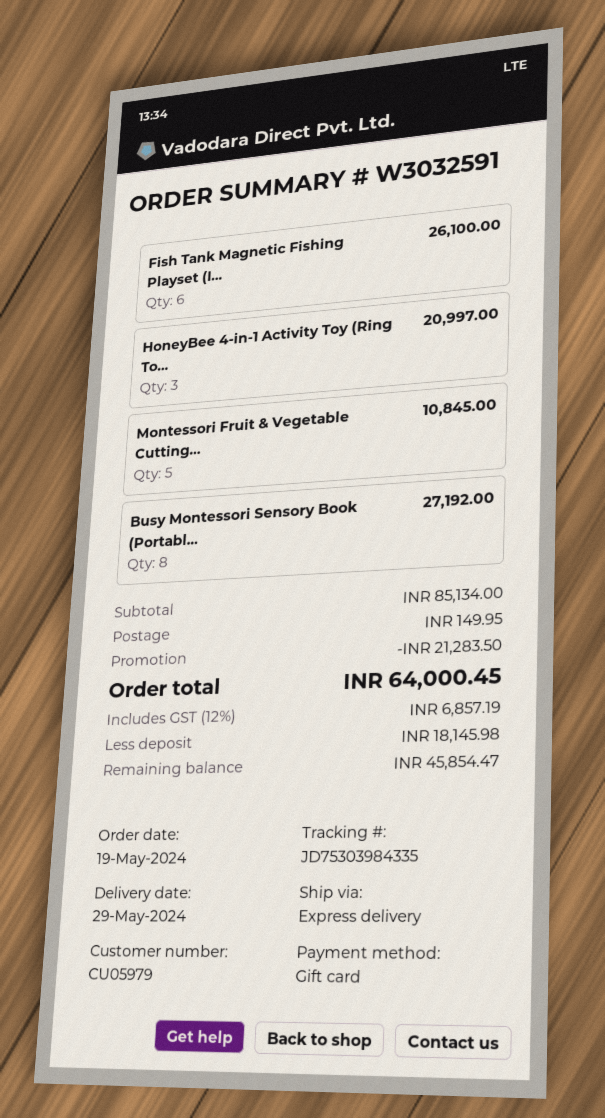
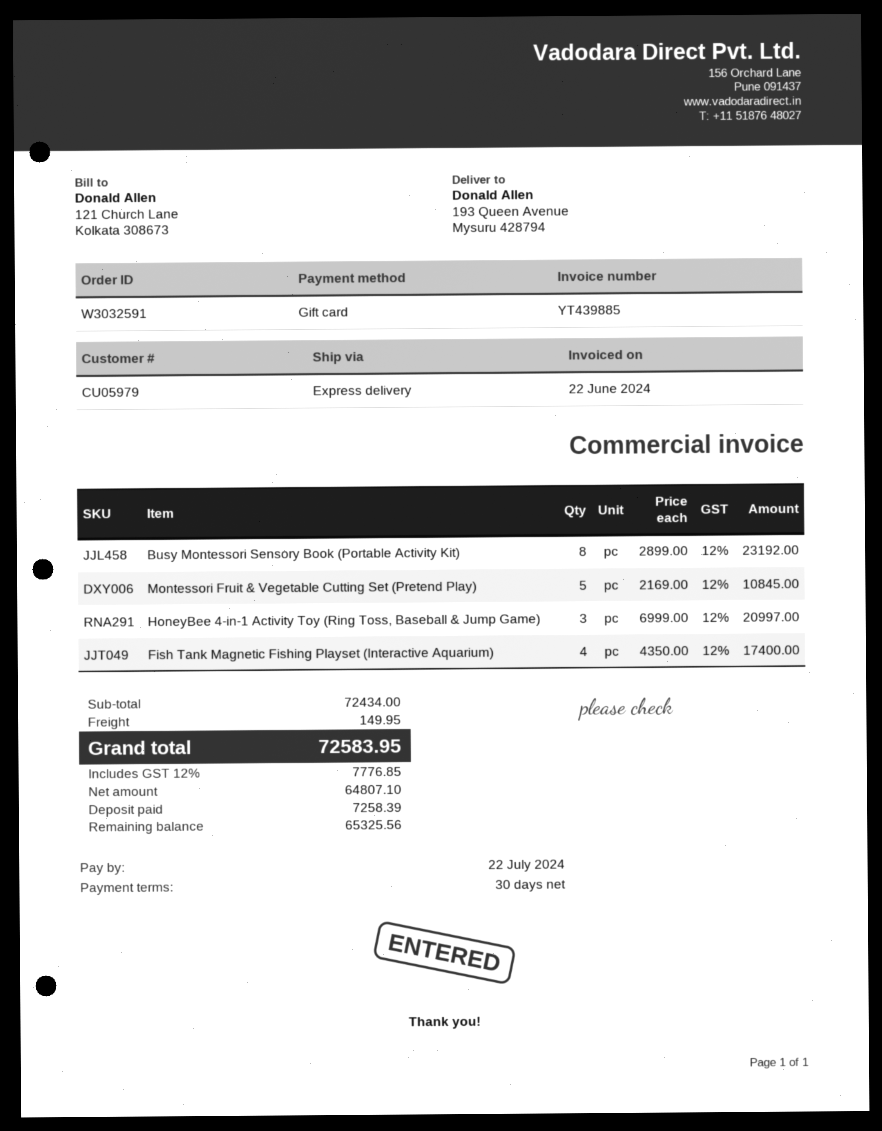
Fish Tank Magnetic Fishing Playset (I...: 6 for 26100.00 -> 4 for 17400.00
Busy Montessori Sensory Book (Portabl...: 8 for 27192.00 -> 8 for 23192.00
subtotal: 85134.00 -> 72434.00
discount: 21283.50 -> none
tax: 12% = 6857.19 -> 12% = 7776.85
total: 64000.45 -> 72583.95
deposit: 18145.98 -> 7258.39
balance: 45854.47 -> 65325.56

